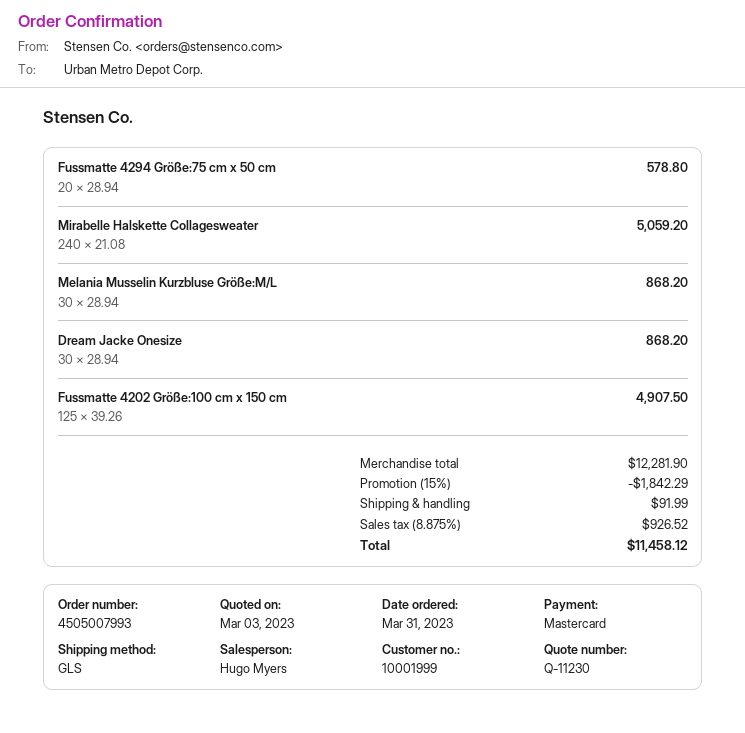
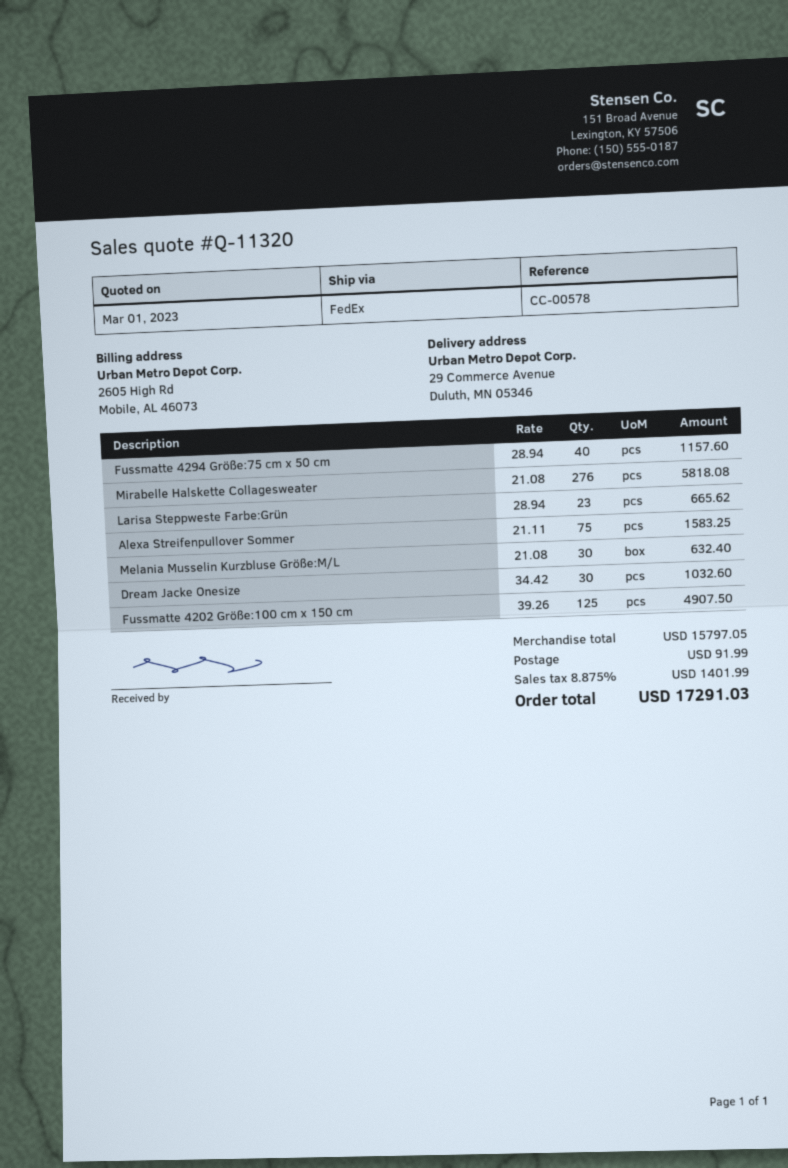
quote number: Q-11230 -> Q-11320
quote date: 2023-03-03 -> 2023-03-01
shipping method: GLS -> FedEx
Fussmatte 4294 Größe:75 cm x 50 cm: 20 x 28.94 = 578.80 -> 40 x 28.94 = 1157.60
Mirabelle Halskette Collagesweater: 240 x 21.08 = 5059.20 -> 276 x 21.08 = 5818.08
Melania Musselin Kurzbluse Größe:M/L: 30 x 28.94 = 868.20 -> 30 x 21.08 = 632.40
Dream Jacke Onesize: 30 x 28.94 = 868.20 -> 30 x 34.42 = 1032.60
Larisa Steppweste Farbe:Grün: none -> 23 x 28.94 = 665.62
Alexa Streifenpullover Sommer: none -> 75 x 21.11 = 1583.25
subtotal: 12281.90 -> 15797.05
discount: 15% = 1842.29 -> none
tax: 8.875% = 926.52 -> 8.875% = 1401.99
total: 11458.12 -> 17291.03

